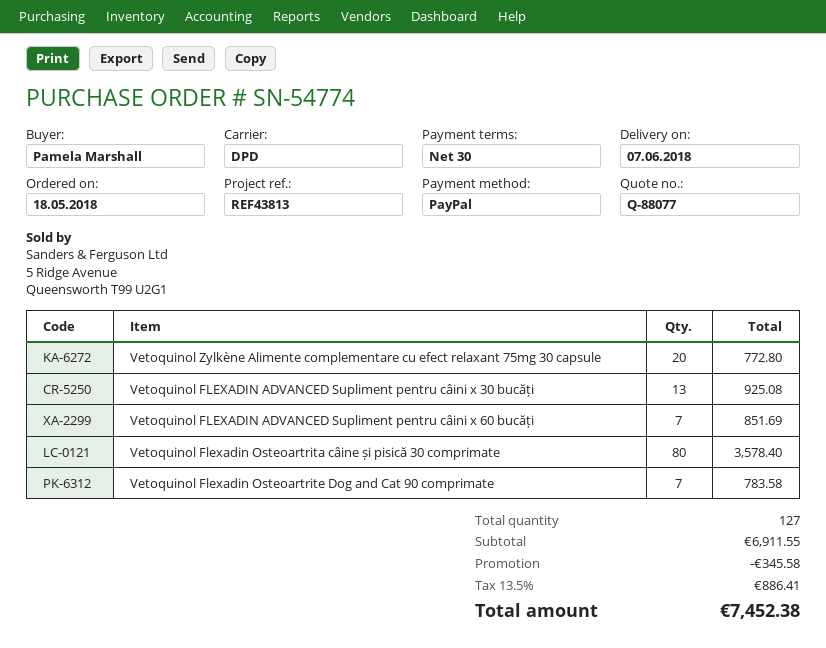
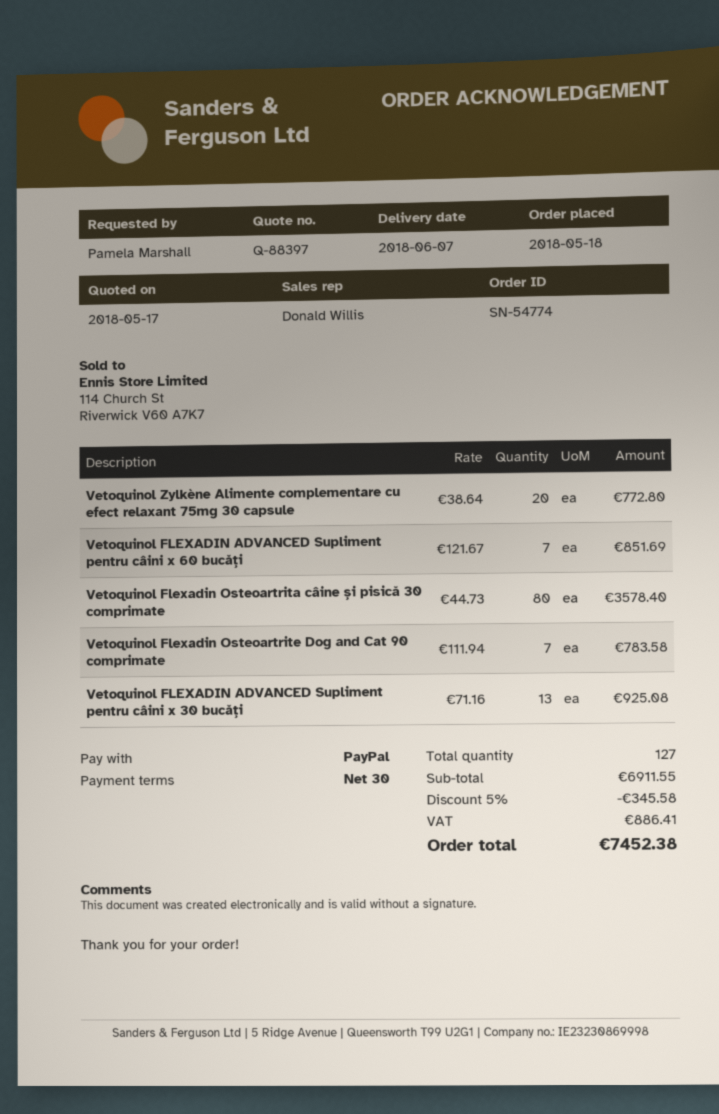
quote number: Q-88077 -> Q-88397

